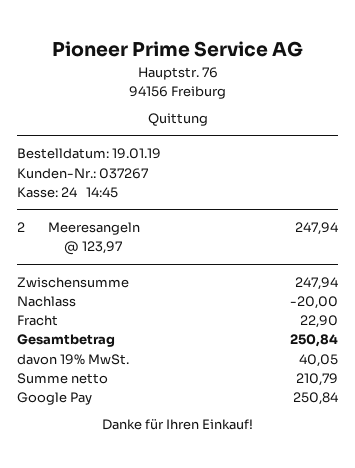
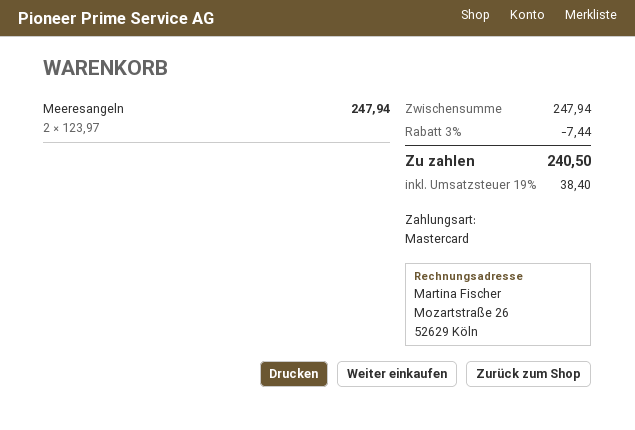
payment method: Google Pay -> Mastercard
discount: 20.00 -> 7.44
shipping: 22.90 -> none
tax: 19% = 40.05 -> 19% = 38.40
total: 250.84 -> 240.50

